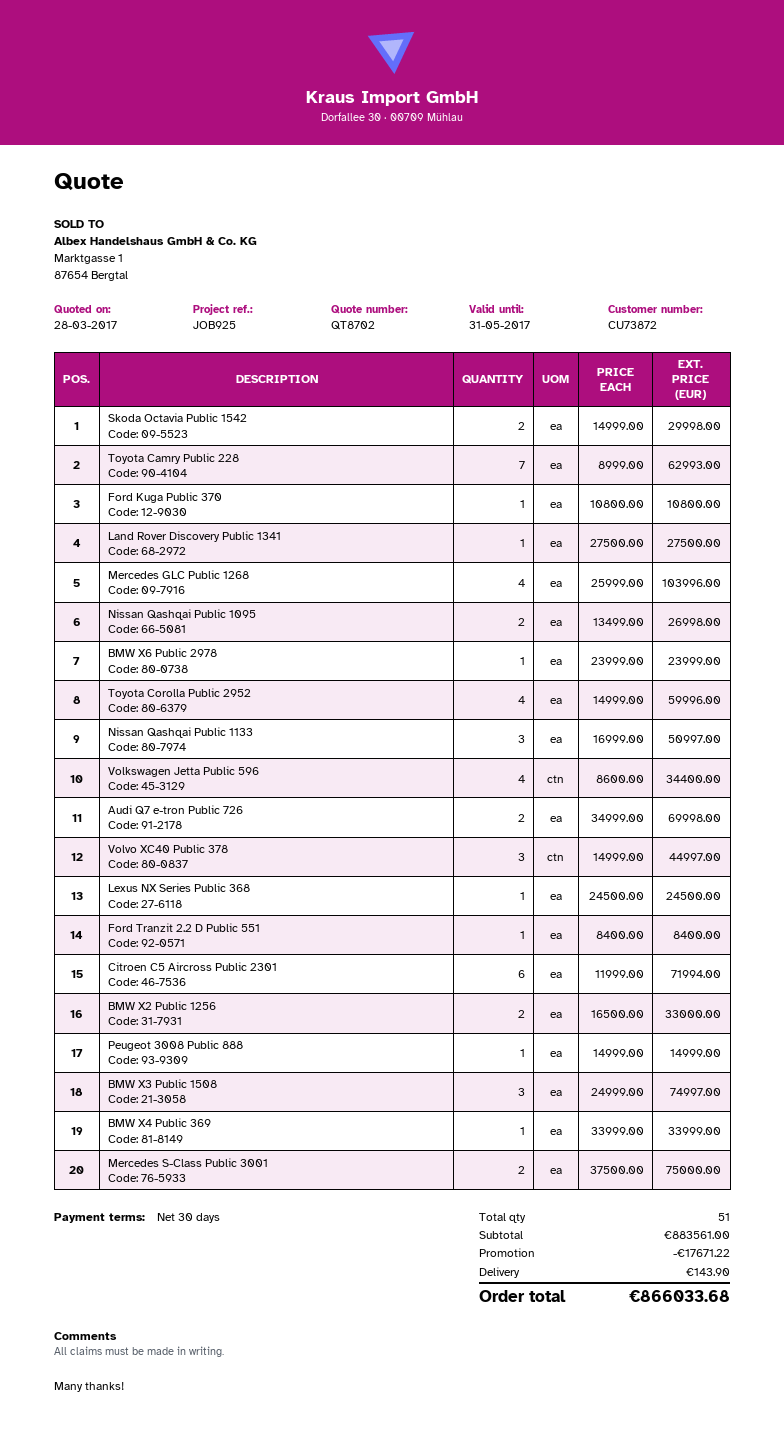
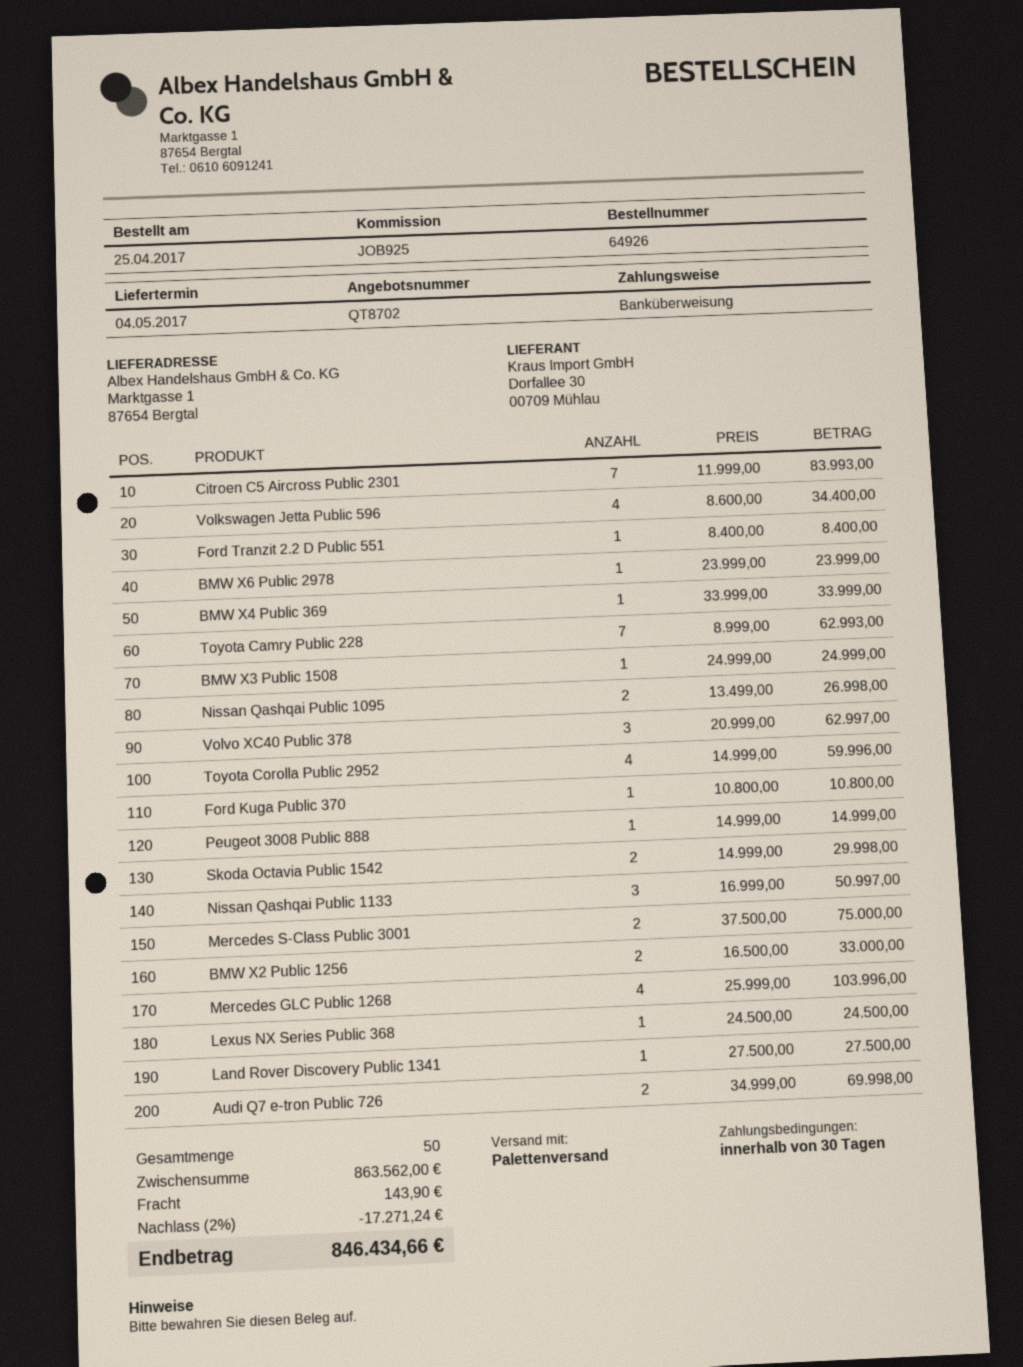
Volvo XC40 Public 378: 3 x 14999.00 = 44997.00 -> 3 x 20999.00 = 62997.00
Citroen C5 Aircross Public 2301: 6 x 11999.00 = 71994.00 -> 7 x 11999.00 = 83993.00
BMW X3 Public 1508: 3 x 24999.00 = 74997.00 -> 1 x 24999.00 = 24999.00
total quantity: 51 -> 50
subtotal: 883561.00 -> 863562.00
discount: 17671.22 -> 17271.24
total: 866033.68 -> 846434.66

